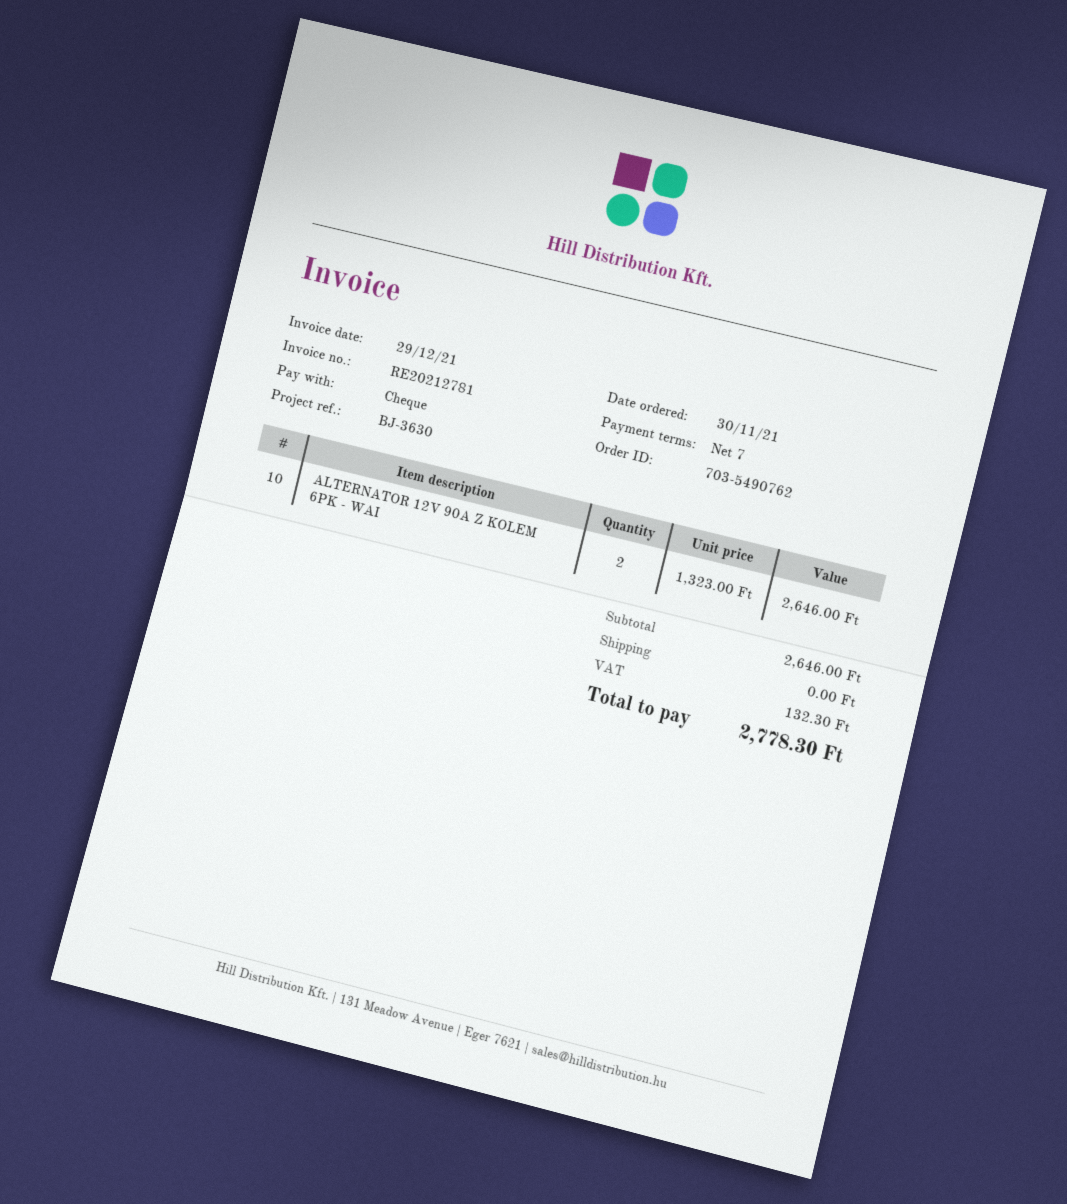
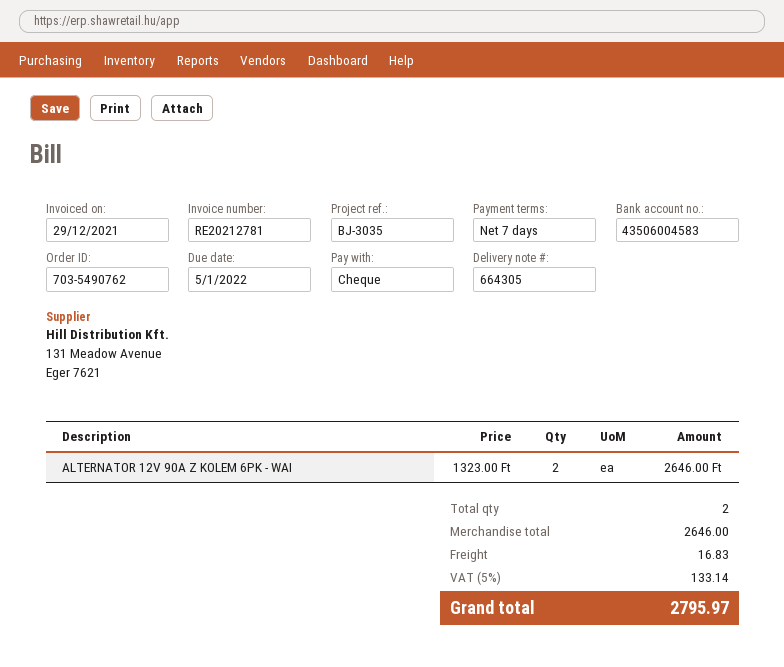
reference: BJ-3630 -> BJ-3035
shipping: 0.00 -> 16.83
tax: 132.30 -> 133.14
total: 2778.30 -> 2795.97

